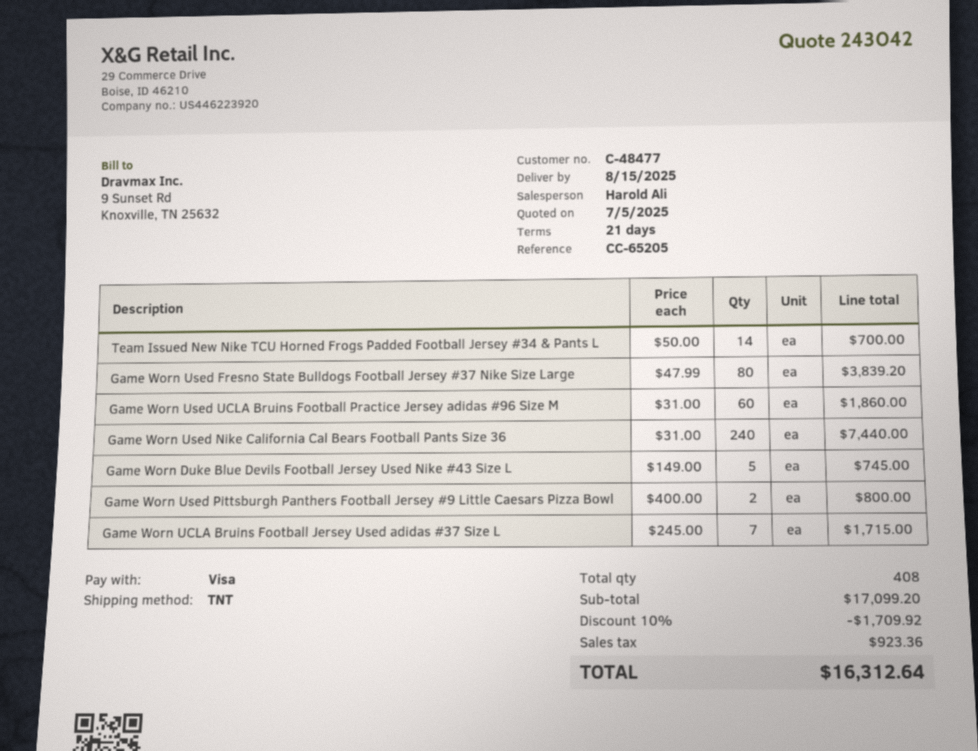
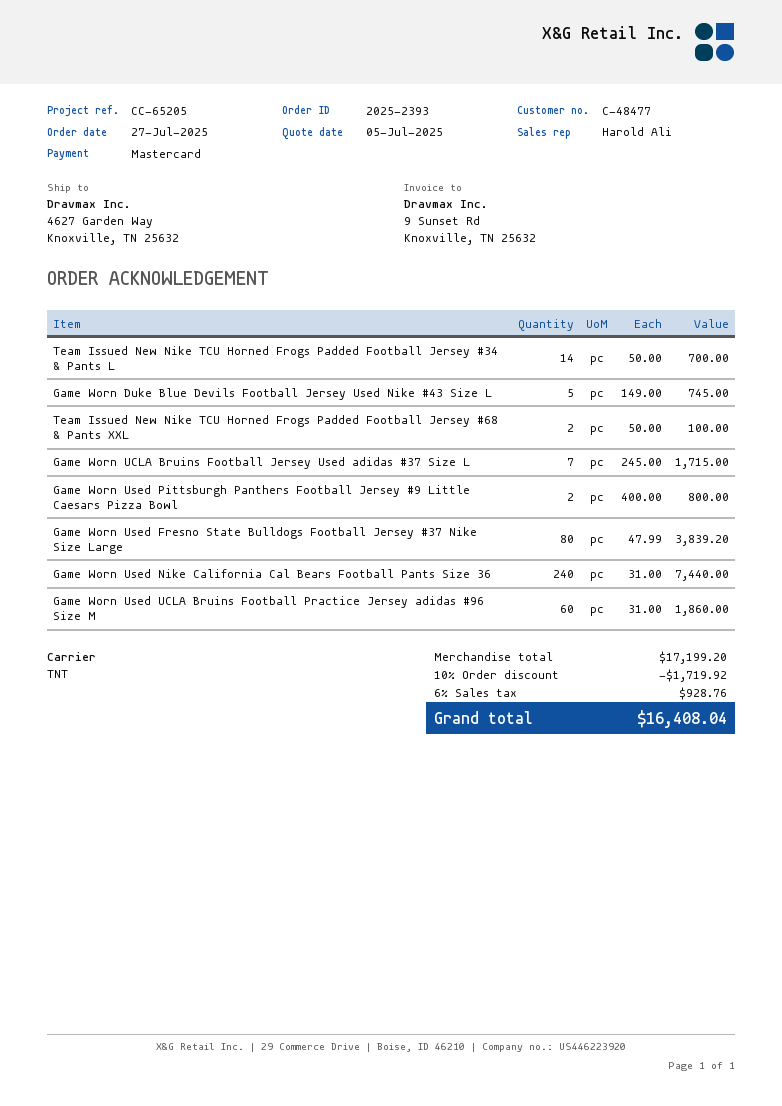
payment method: Visa -> Mastercard
Team Issued New Nike TCU Horned Frogs Padded Football Jersey #68 & Pants XXL: none -> 2 x 50.00 = 100.00
subtotal: 17099.20 -> 17199.20
discount: 10% = 1709.92 -> 10% = 1719.92
tax: 923.36 -> 928.76
total: 16312.64 -> 16408.04

